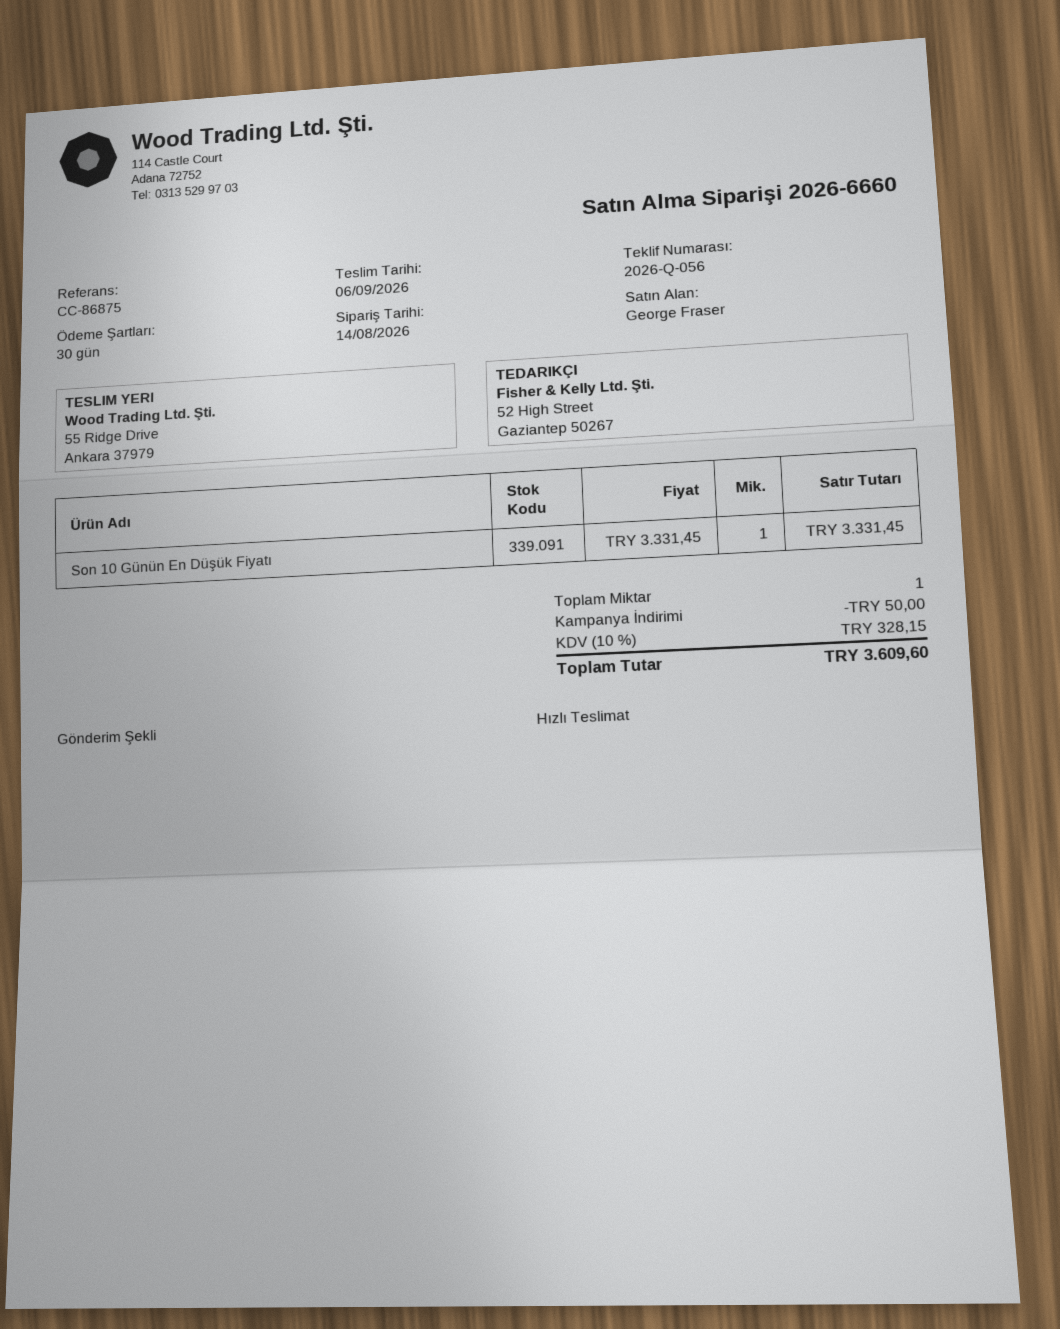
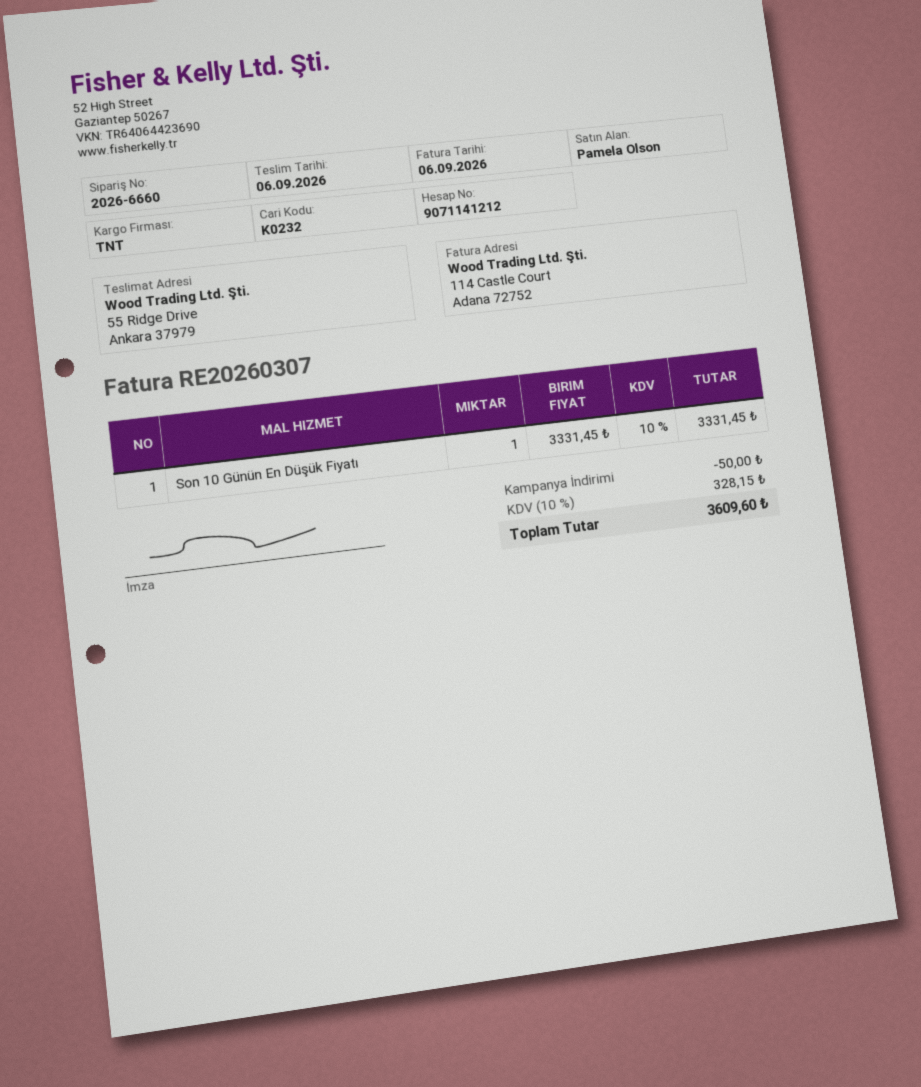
ordered by: George Fraser -> Pamela Olson
shipping method: express -> TNT

